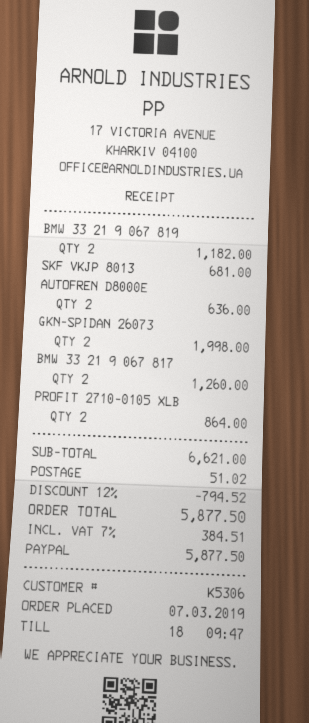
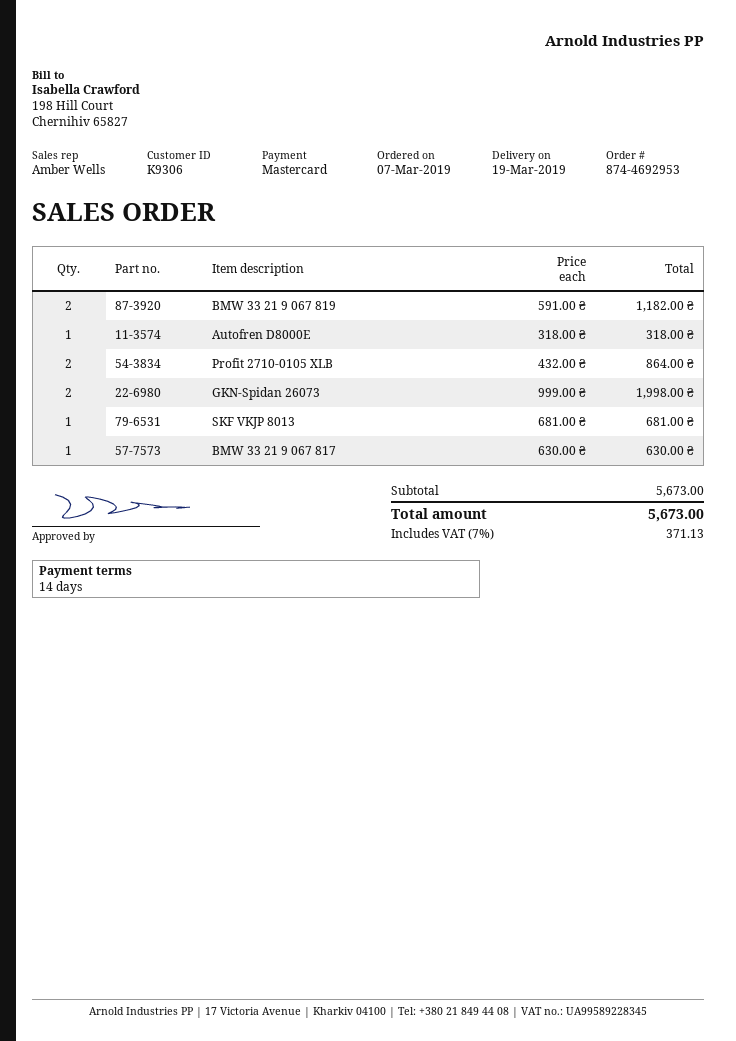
customer number: K5306 -> K9306
payment method: PayPal -> Mastercard
AUTOFREN D8000E: 2 for 636.00 -> 1 for 318.00
BMW 33 21 9 067 817: 2 for 1260.00 -> 1 for 630.00
subtotal: 6621.00 -> 5673.00
discount: 12% = 794.52 -> none
shipping: 51.02 -> none
tax: 7% = 384.51 -> 7% = 371.13
total: 5877.50 -> 5673.00

